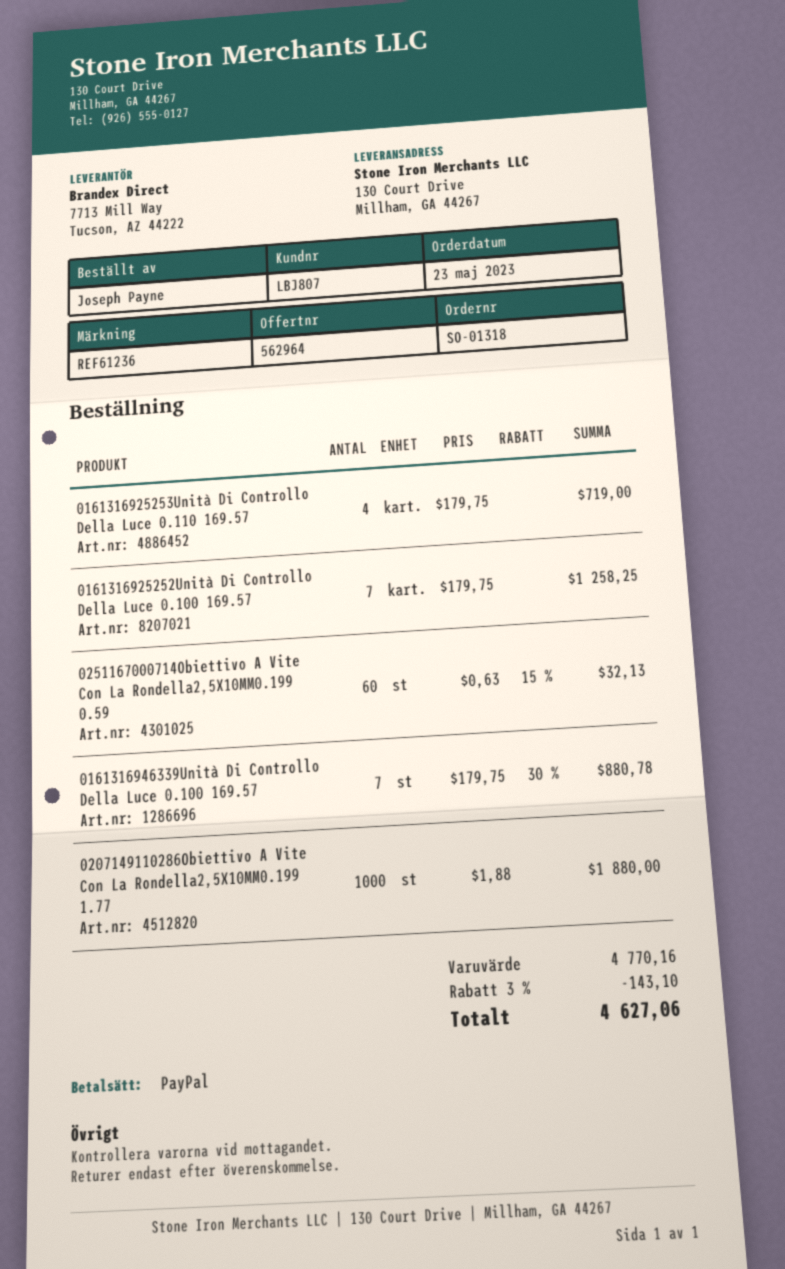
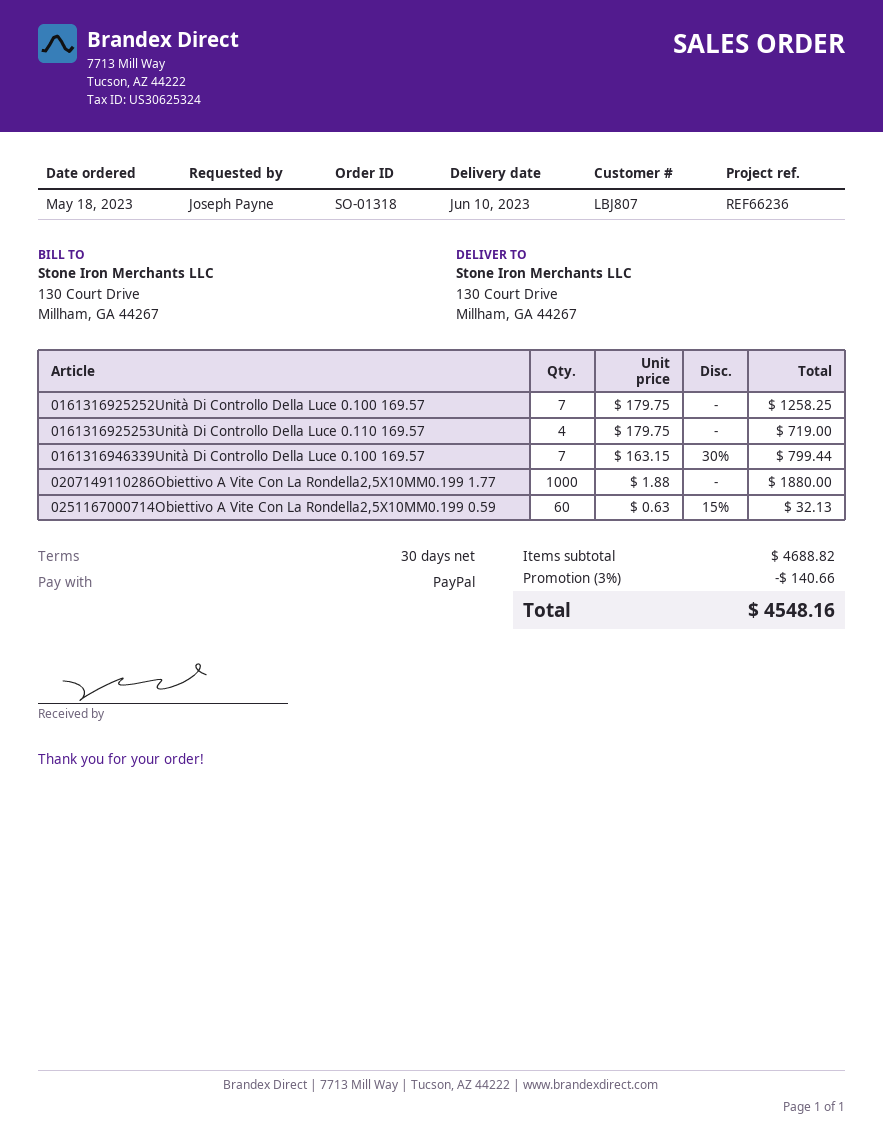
order date: 2023-05-23 -> 2023-05-18
reference: REF61236 -> REF66236
0161316946339Unità Di Controllo Della Luce 0.100 169.57: 7 x 179.75 - 30% = 880.78 -> 7 x 163.15 - 30% = 799.44
subtotal: 4770.16 -> 4688.82
discount: 3% = 143.10 -> 3% = 140.66
total: 4627.06 -> 4548.16

